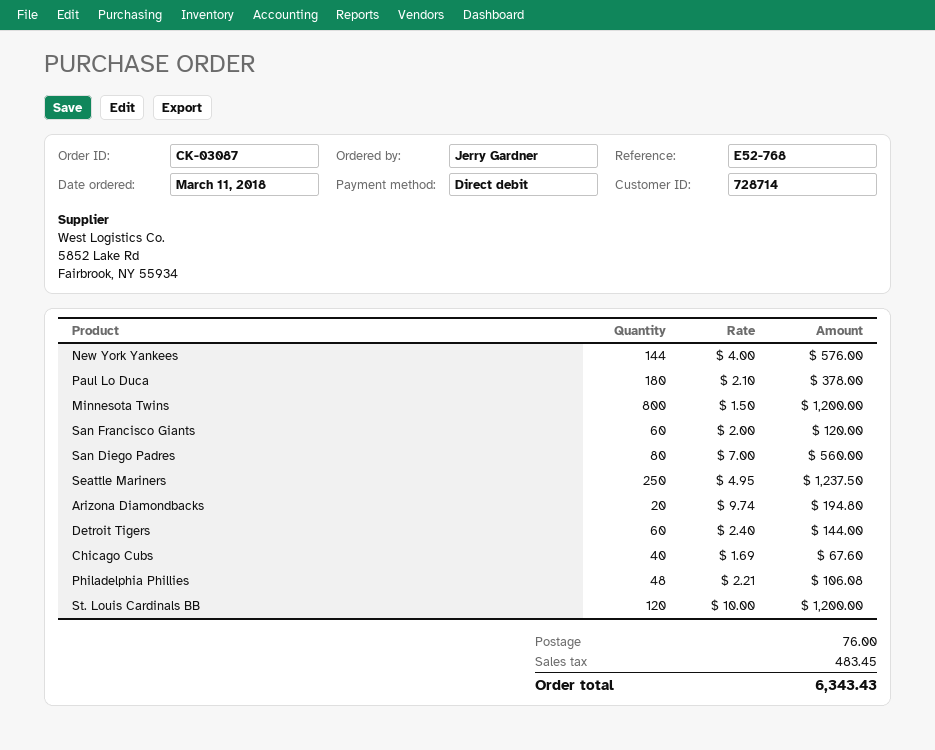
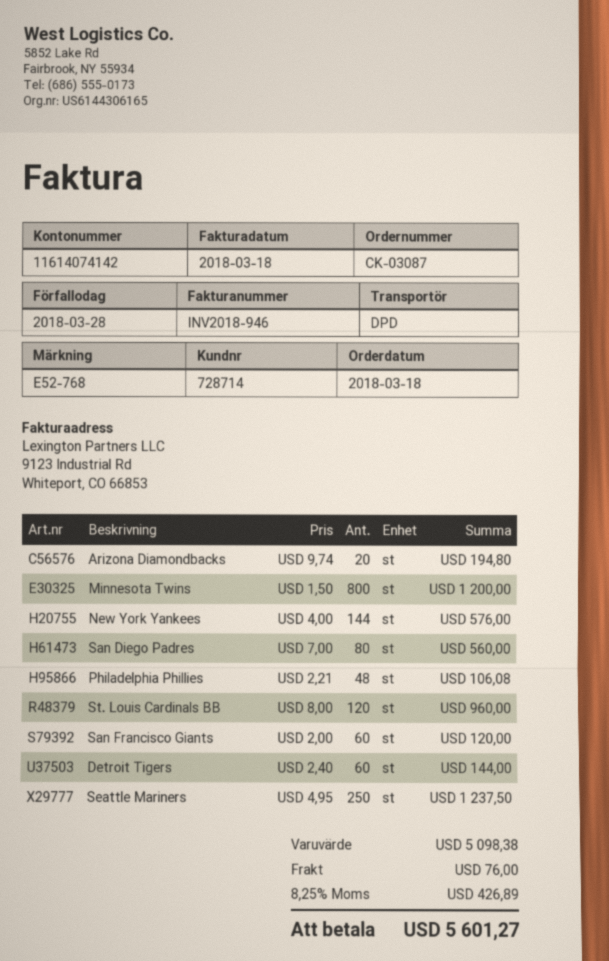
order date: 2018-03-11 -> 2018-03-18
Paul Lo Duca: 180 x 2.10 = 378.00 -> none
Chicago Cubs: 40 x 1.69 = 67.60 -> none
St. Louis Cardinals BB: 120 x 10.00 = 1200.00 -> 120 x 8.00 = 960.00
tax: 483.45 -> 426.89
total: 6343.43 -> 5601.27

